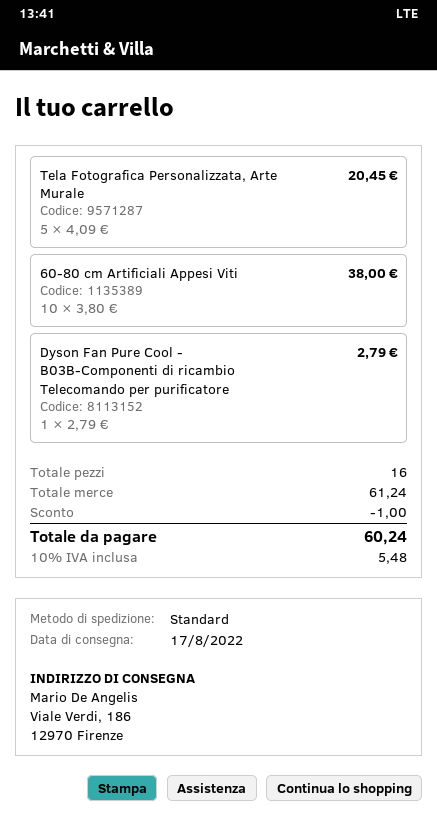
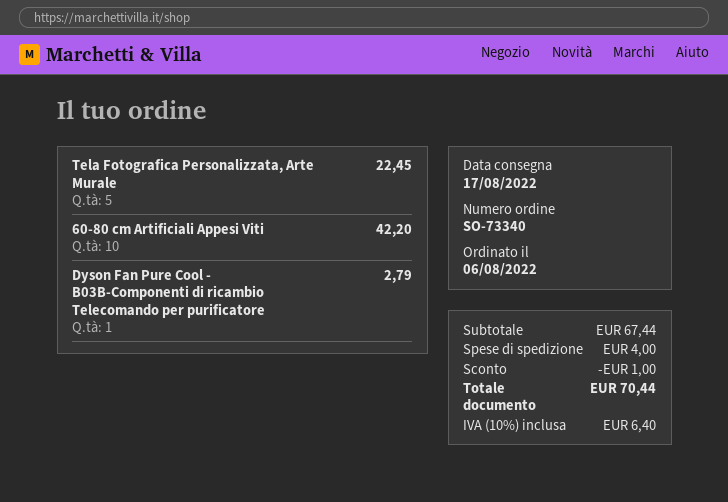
Tela Fotografica Personalizzata, Arte Murale: 5 for 20.45 -> 5 for 22.45
60-80 cm Artificiali Appesi Viti: 10 for 38.00 -> 10 for 42.20
subtotal: 61.24 -> 67.44
shipping: none -> 4.00
tax: 10% = 5.48 -> 10% = 6.40
total: 60.24 -> 70.44

